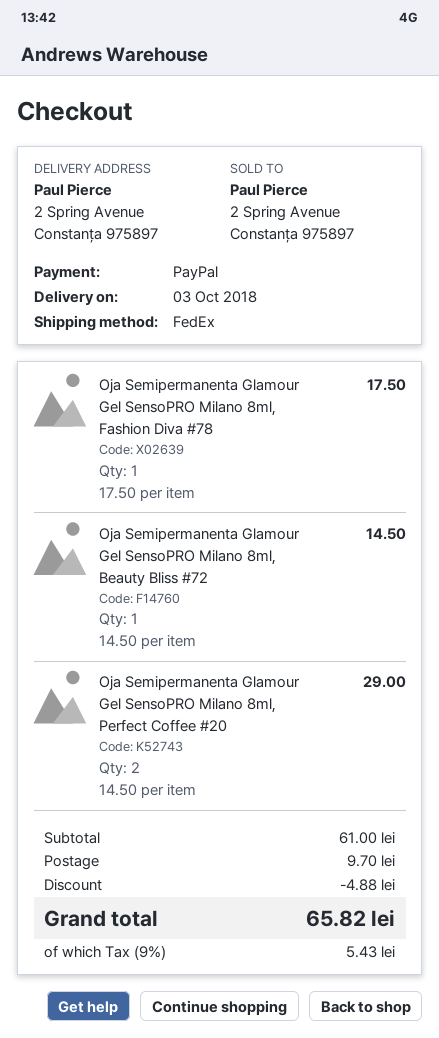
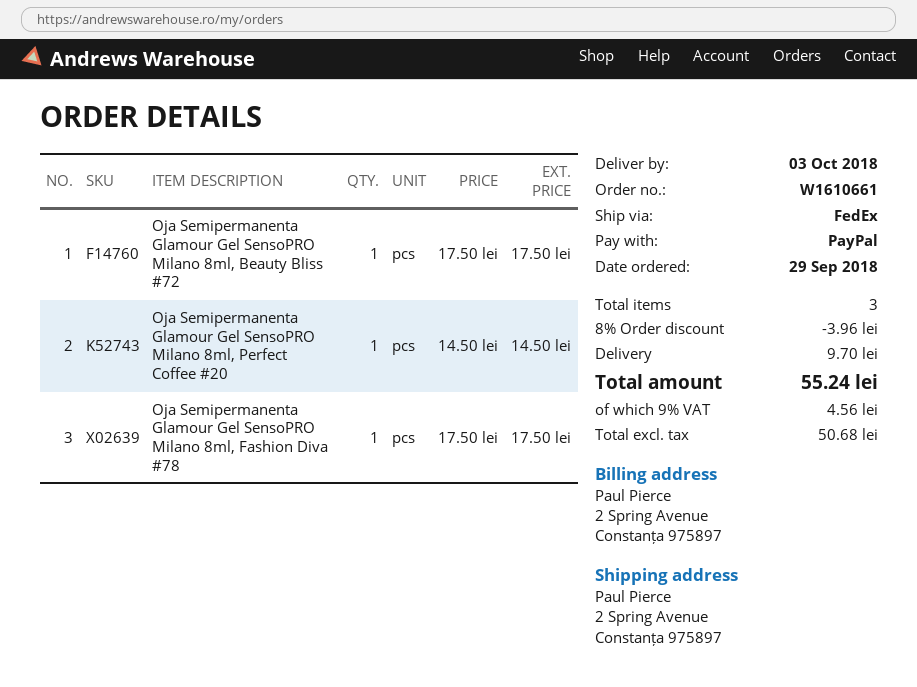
Oja Semipermanenta Glamour Gel SensoPRO Milano 8ml, Beauty Bliss #72: 1 x 14.50 = 14.50 -> 1 x 17.50 = 17.50
Oja Semipermanenta Glamour Gel SensoPRO Milano 8ml, Perfect Coffee #20: 2 x 14.50 = 29.00 -> 1 x 14.50 = 14.50
discount: 4.88 -> 3.96
tax: 9% = 5.43 -> 9% = 4.56
total: 65.82 -> 55.24

